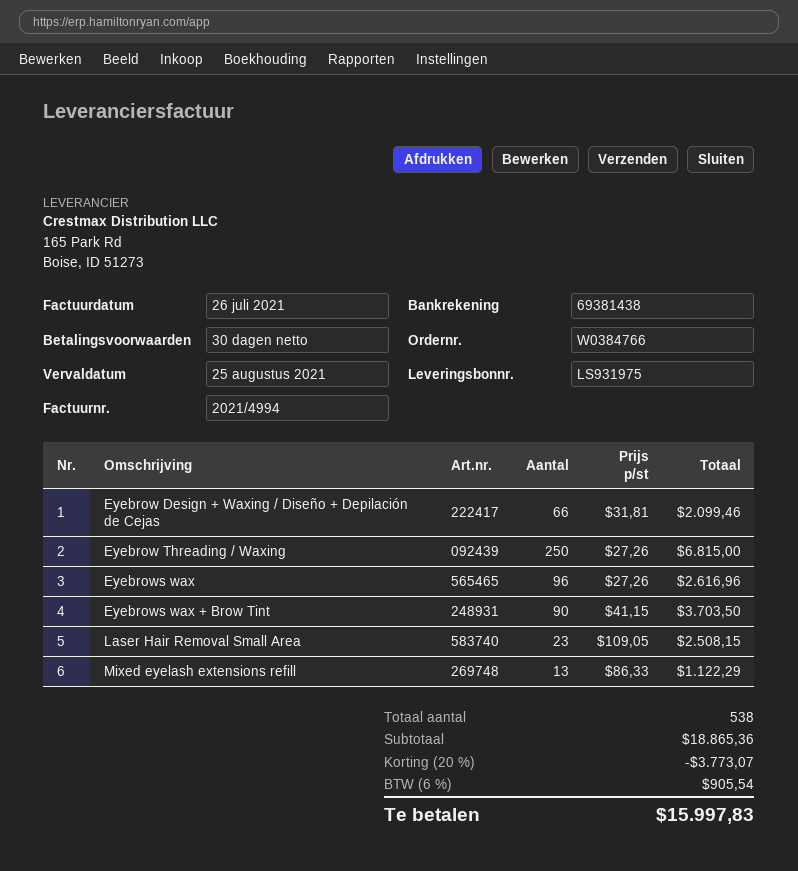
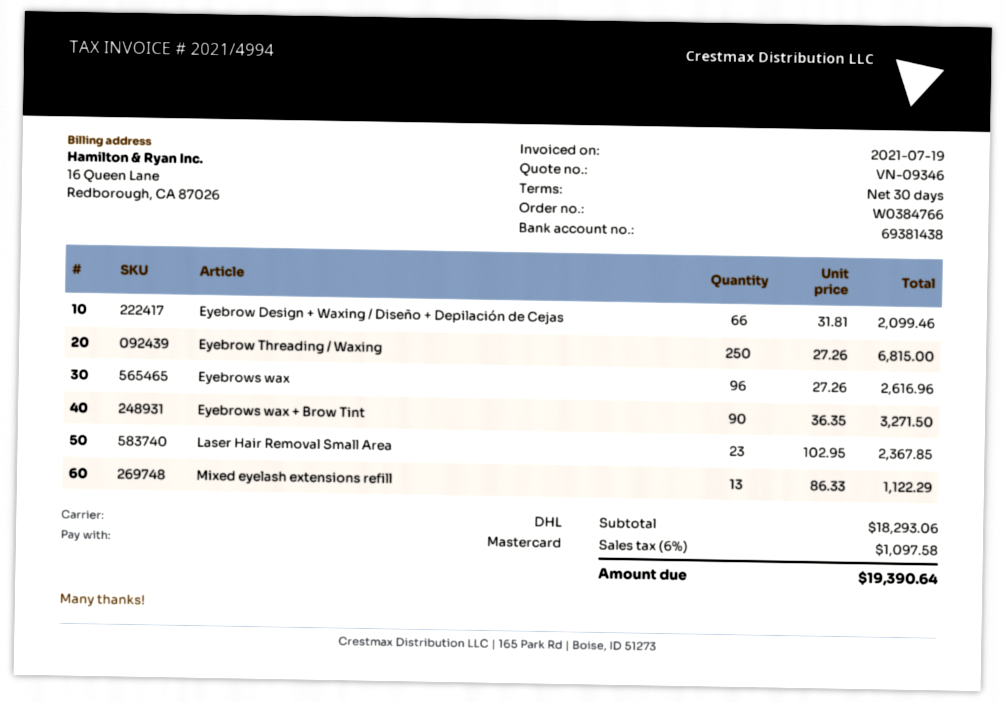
invoice date: 2021-07-26 -> 2021-07-19
Eyebrows wax + Brow Tint: 90 x 41.15 = 3703.50 -> 90 x 36.35 = 3271.50
Laser Hair Removal Small Area: 23 x 109.05 = 2508.15 -> 23 x 102.95 = 2367.85
subtotal: 18865.36 -> 18293.06
discount: 20% = 3773.07 -> none
tax: 6% = 905.54 -> 6% = 1097.58
total: 15997.83 -> 19390.64

